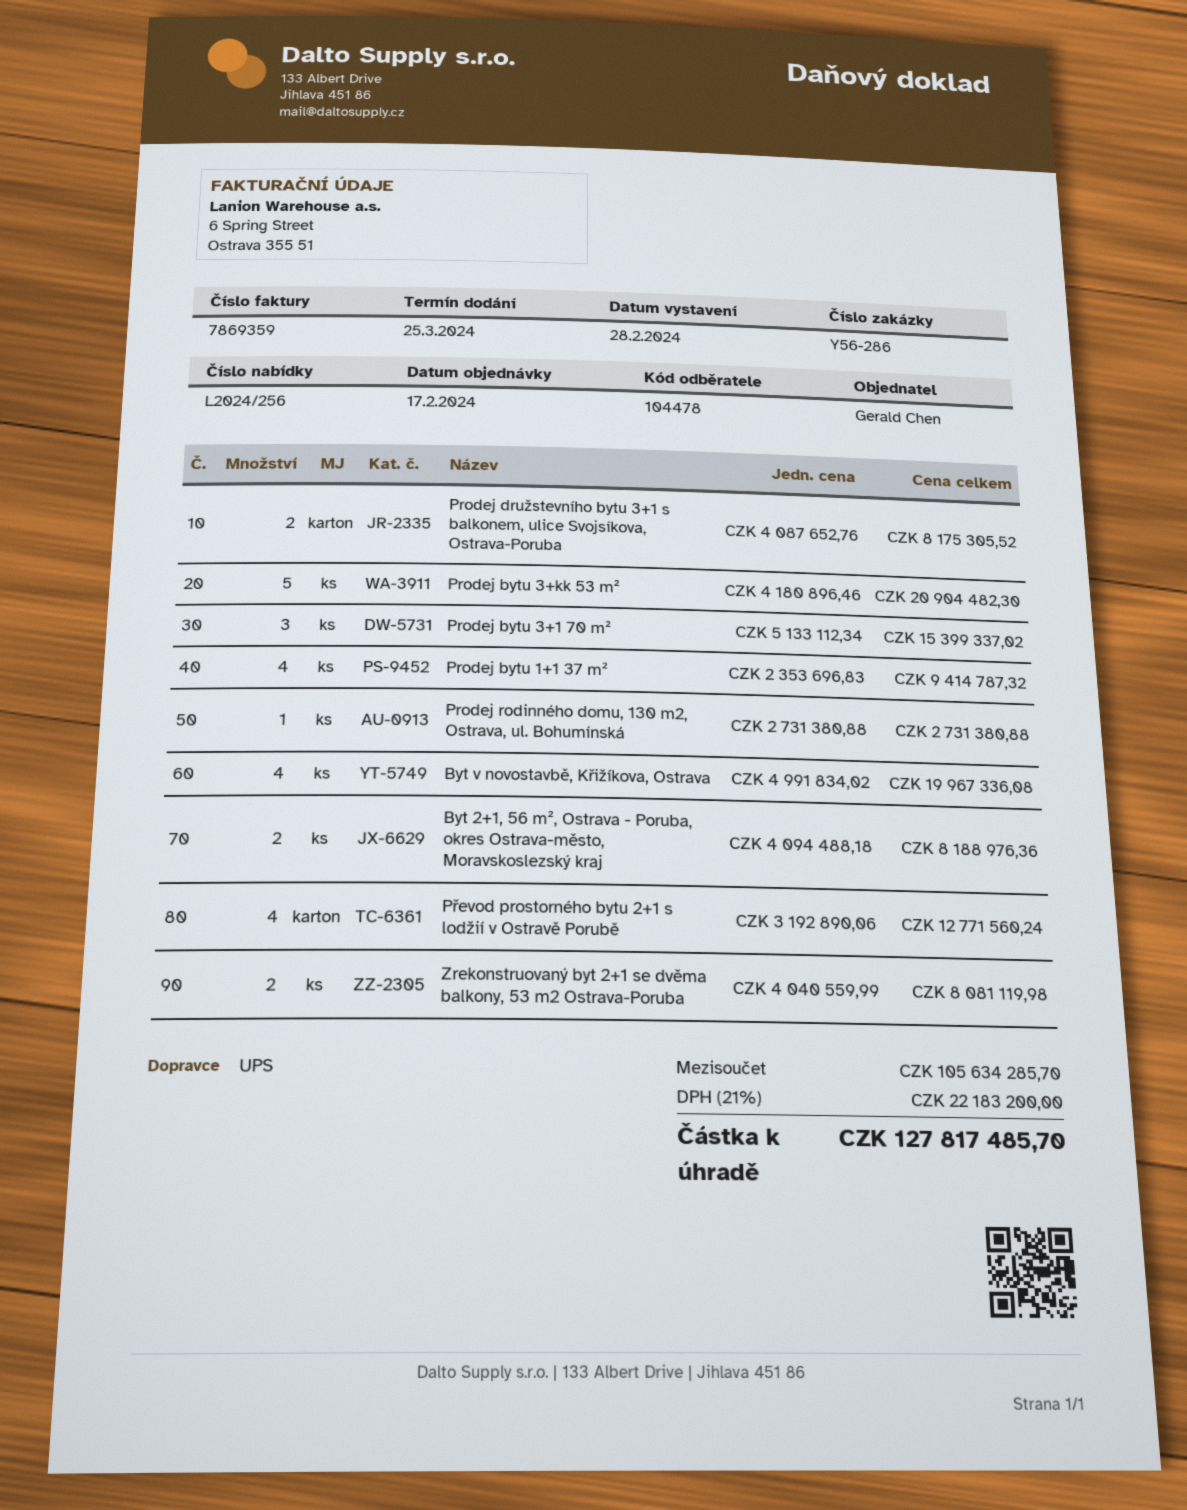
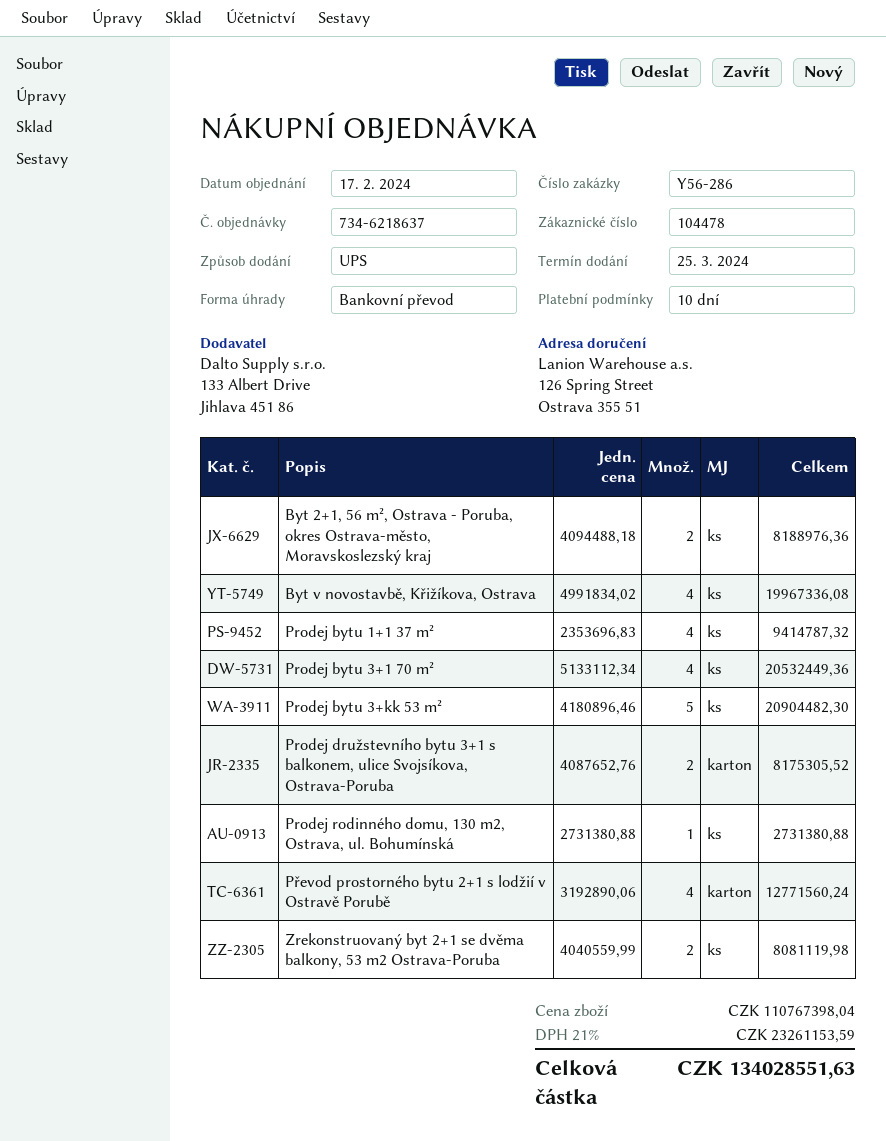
Prodej bytu 3+1 70 m²: 3 x 5133112.34 = 15399337.02 -> 4 x 5133112.34 = 20532449.36
subtotal: 105634285.70 -> 110767398.04
tax: 21% = 22183200.00 -> 21% = 23261153.59
total: 127817485.70 -> 134028551.63

